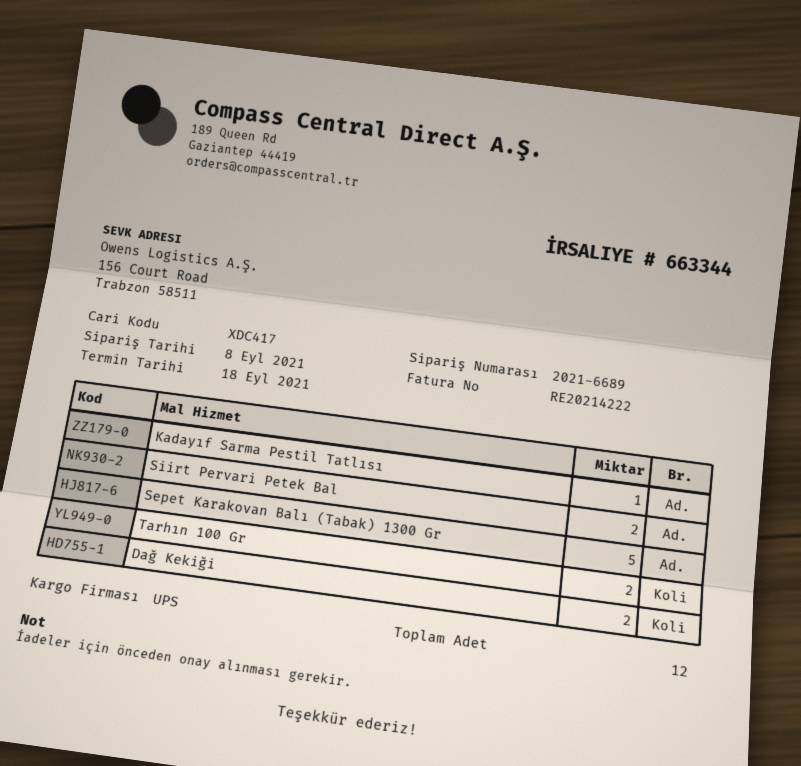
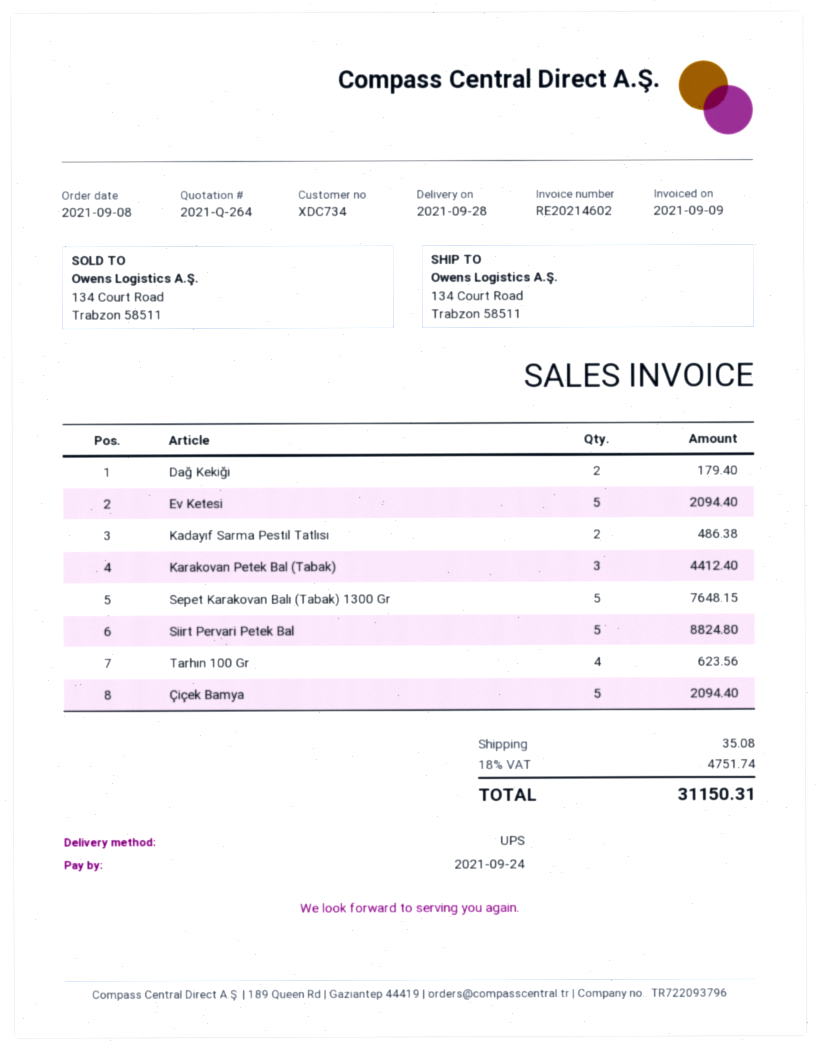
delivery date: 2021-09-18 -> 2021-09-28
invoice number: RE20214222 -> RE20214602
customer number: XDC417 -> XDC734
ship to: 156 Court Road, Trabzon 58511 -> 134 Court Road, Trabzon 58511
Kadayıf Sarma Pestil Tatlısı: 1 -> 2
Siirt Pervari Petek Bal: 2 -> 5
Tarhın 100 Gr: 2 -> 4
Ev Ketesi: none -> 5
Karakovan Petek Bal (Tabak): none -> 3
Çiçek Bamya: none -> 5

